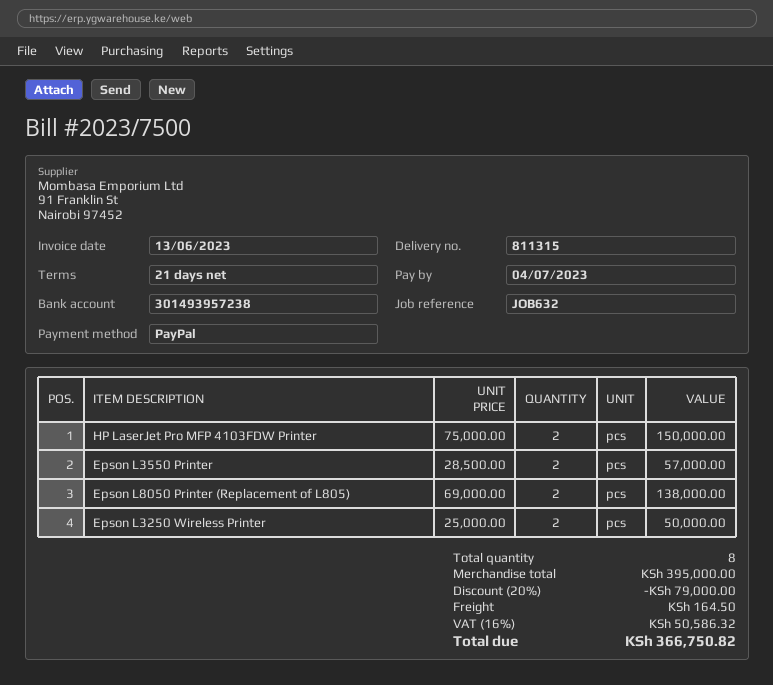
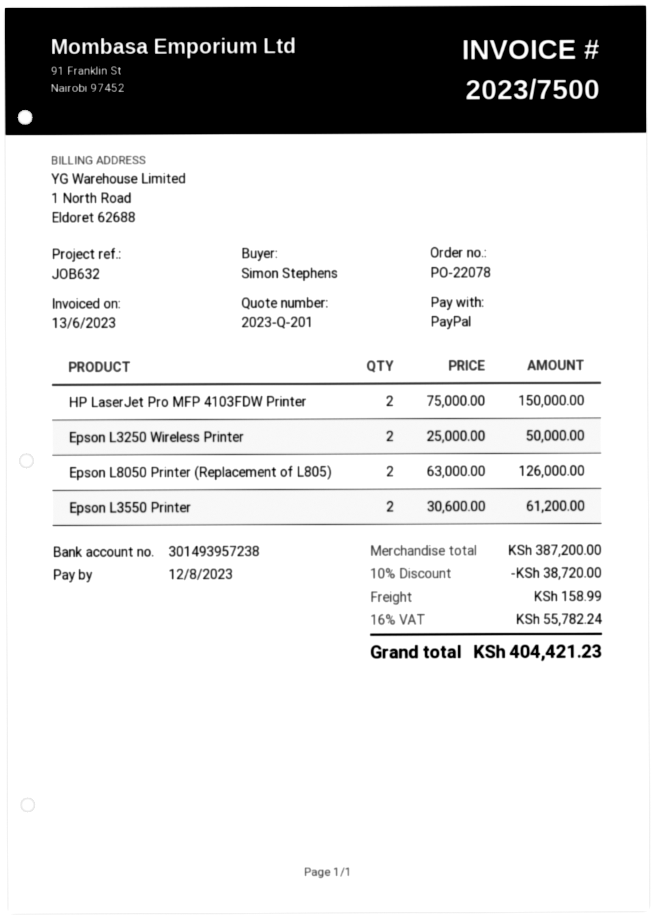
due date: 2023-07-04 -> 2023-08-12
Epson L3550 Printer: 2 x 28500.00 = 57000.00 -> 2 x 30600.00 = 61200.00
Epson L8050 Printer (Replacement of L805): 2 x 69000.00 = 138000.00 -> 2 x 63000.00 = 126000.00
subtotal: 395000.00 -> 387200.00
discount: 20% = 79000.00 -> 10% = 38720.00
shipping: 164.50 -> 158.99
tax: 16% = 50586.32 -> 16% = 55782.24
total: 366750.82 -> 404421.23

